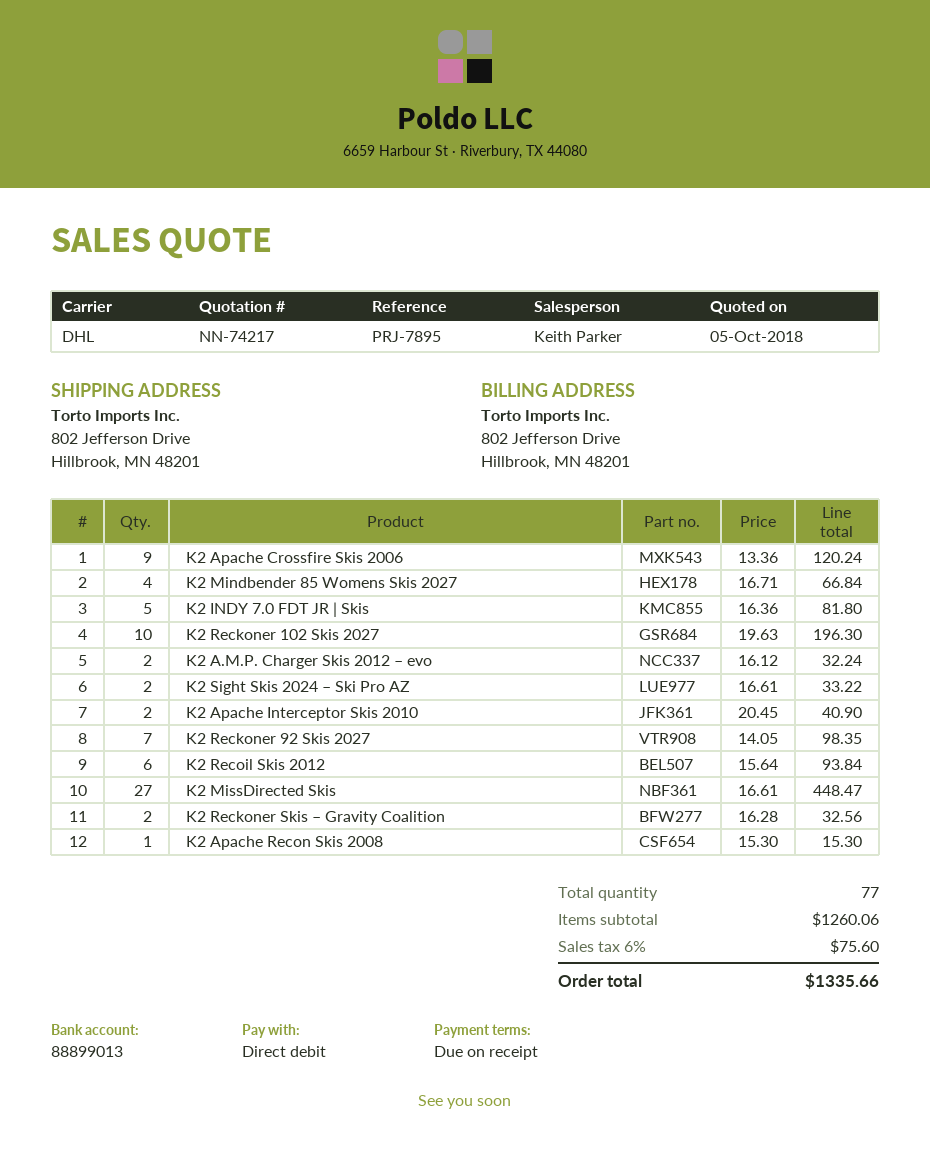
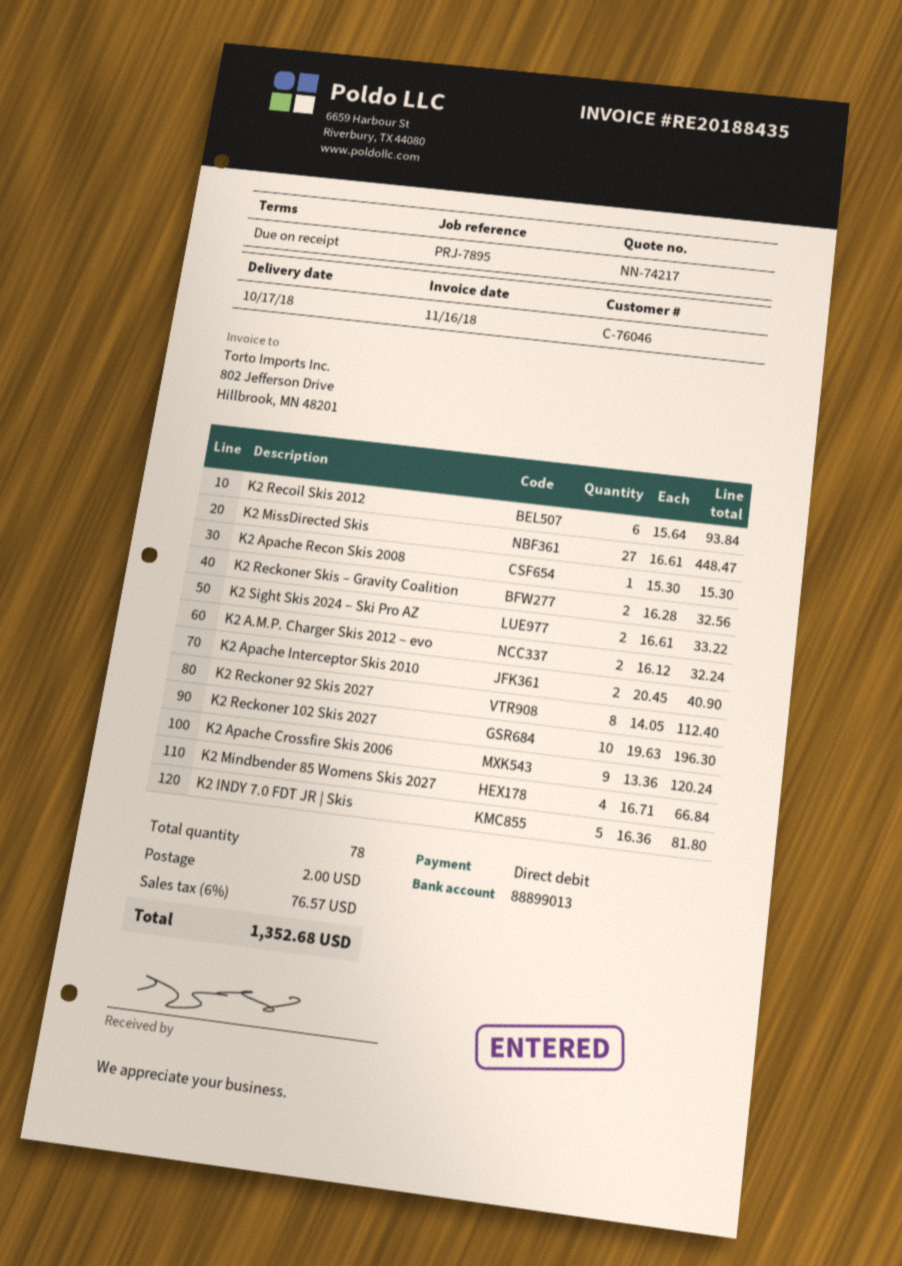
K2 Reckoner 92 Skis 2027: 7 x 14.05 = 98.35 -> 8 x 14.05 = 112.40
total quantity: 77 -> 78
shipping: none -> 2.00
tax: 6% = 75.60 -> 6% = 76.57
total: 1335.66 -> 1352.68

